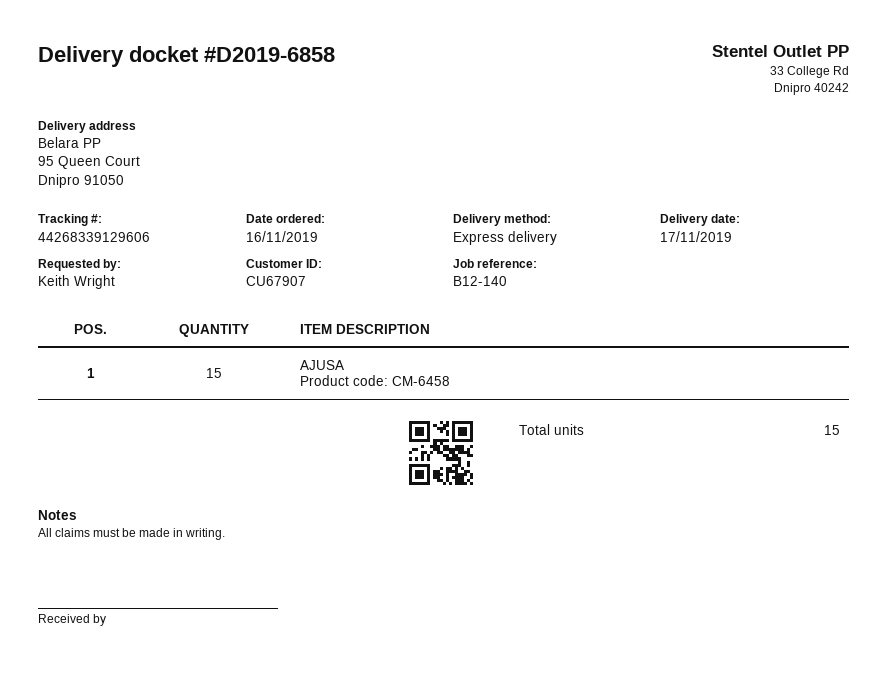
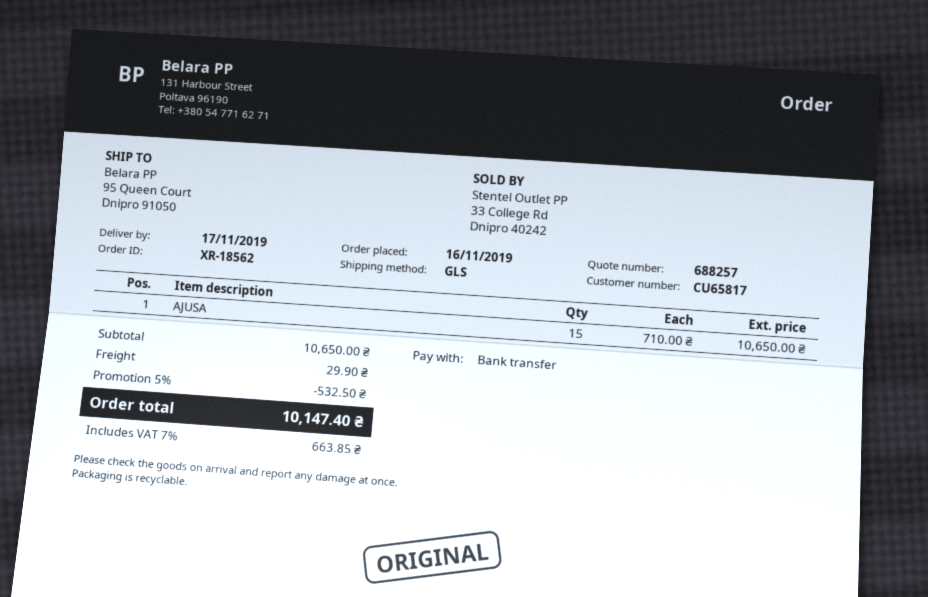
customer number: CU67907 -> CU65817
shipping method: express -> GLS

